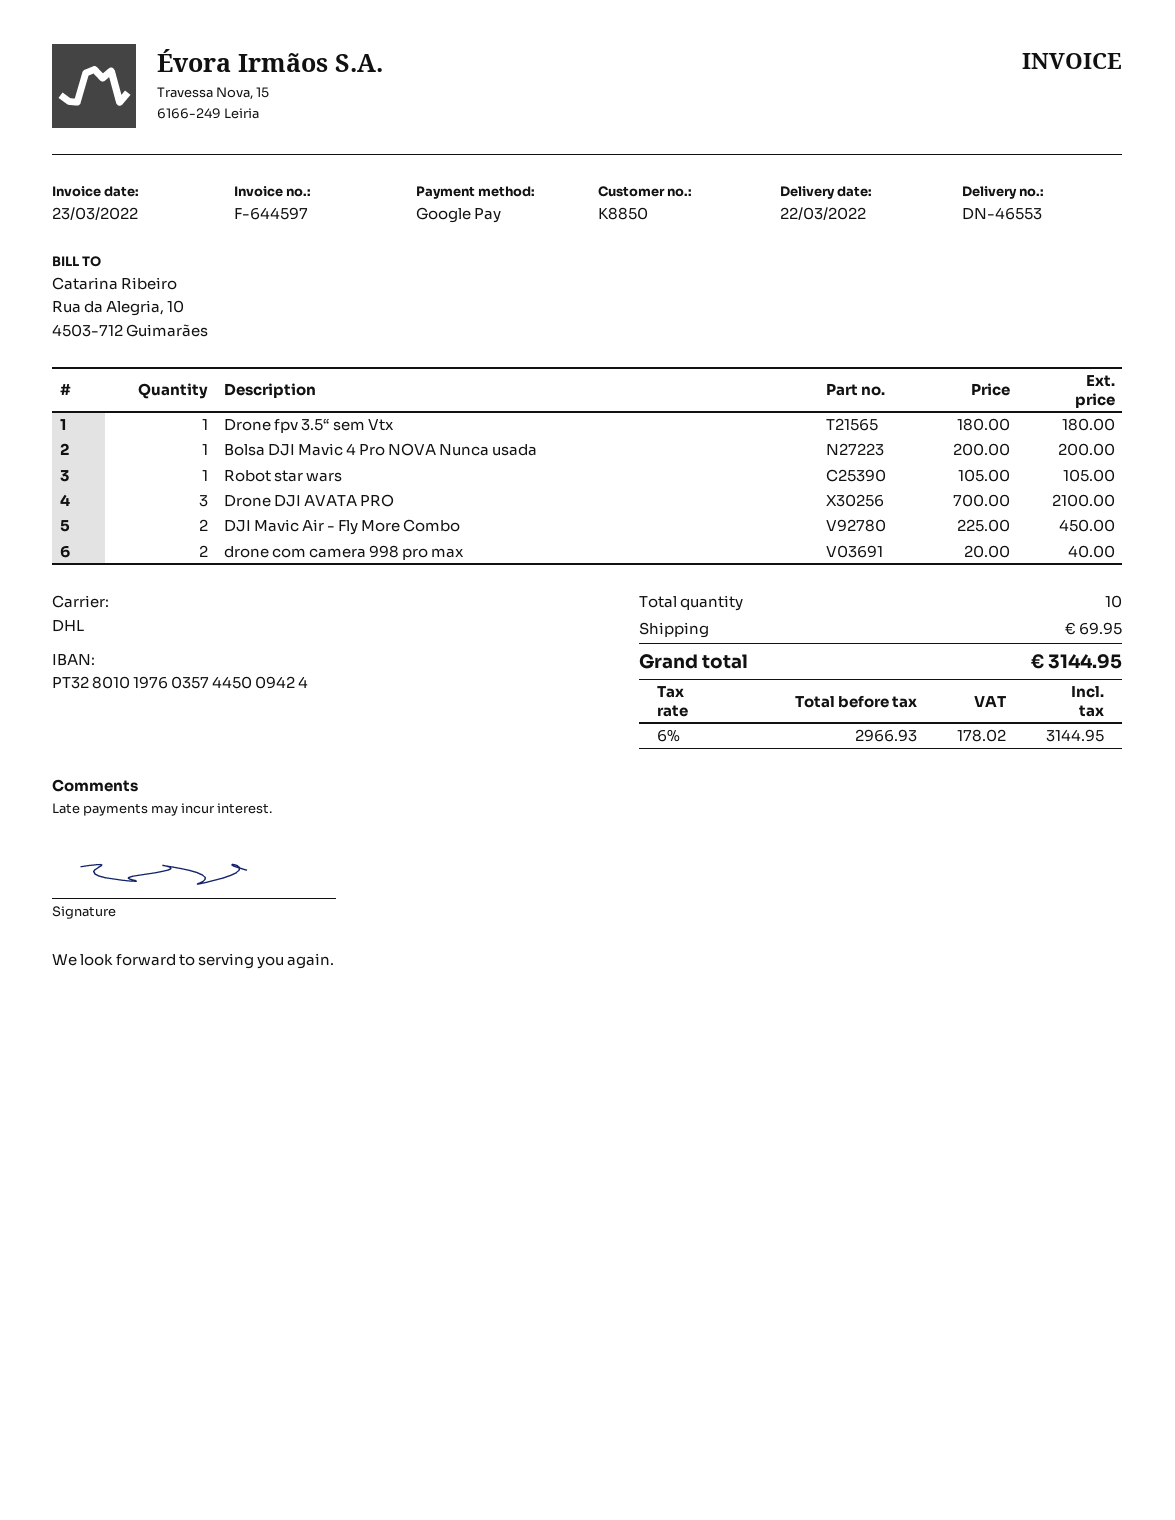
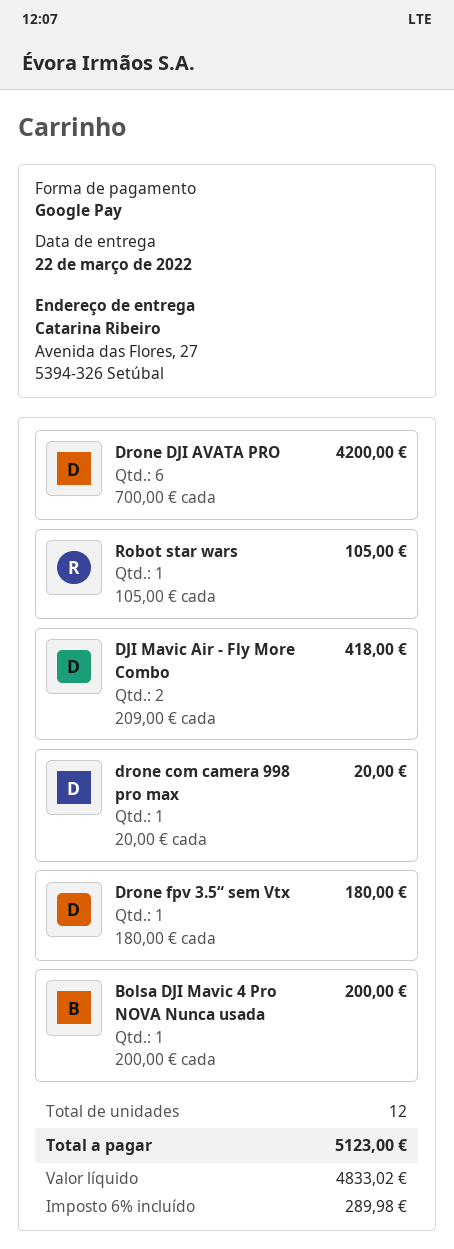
Drone DJI AVATA PRO: 3 x 700.00 = 2100.00 -> 6 x 700.00 = 4200.00
DJI Mavic Air - Fly More Combo: 2 x 225.00 = 450.00 -> 2 x 209.00 = 418.00
drone com camera 998 pro max: 2 x 20.00 = 40.00 -> 1 x 20.00 = 20.00
total quantity: 10 -> 12
shipping: 69.95 -> none
net: 2966.93 -> 4833.02
tax: 6% = 178.02 -> 6% = 289.98
total: 3144.95 -> 5123.00

